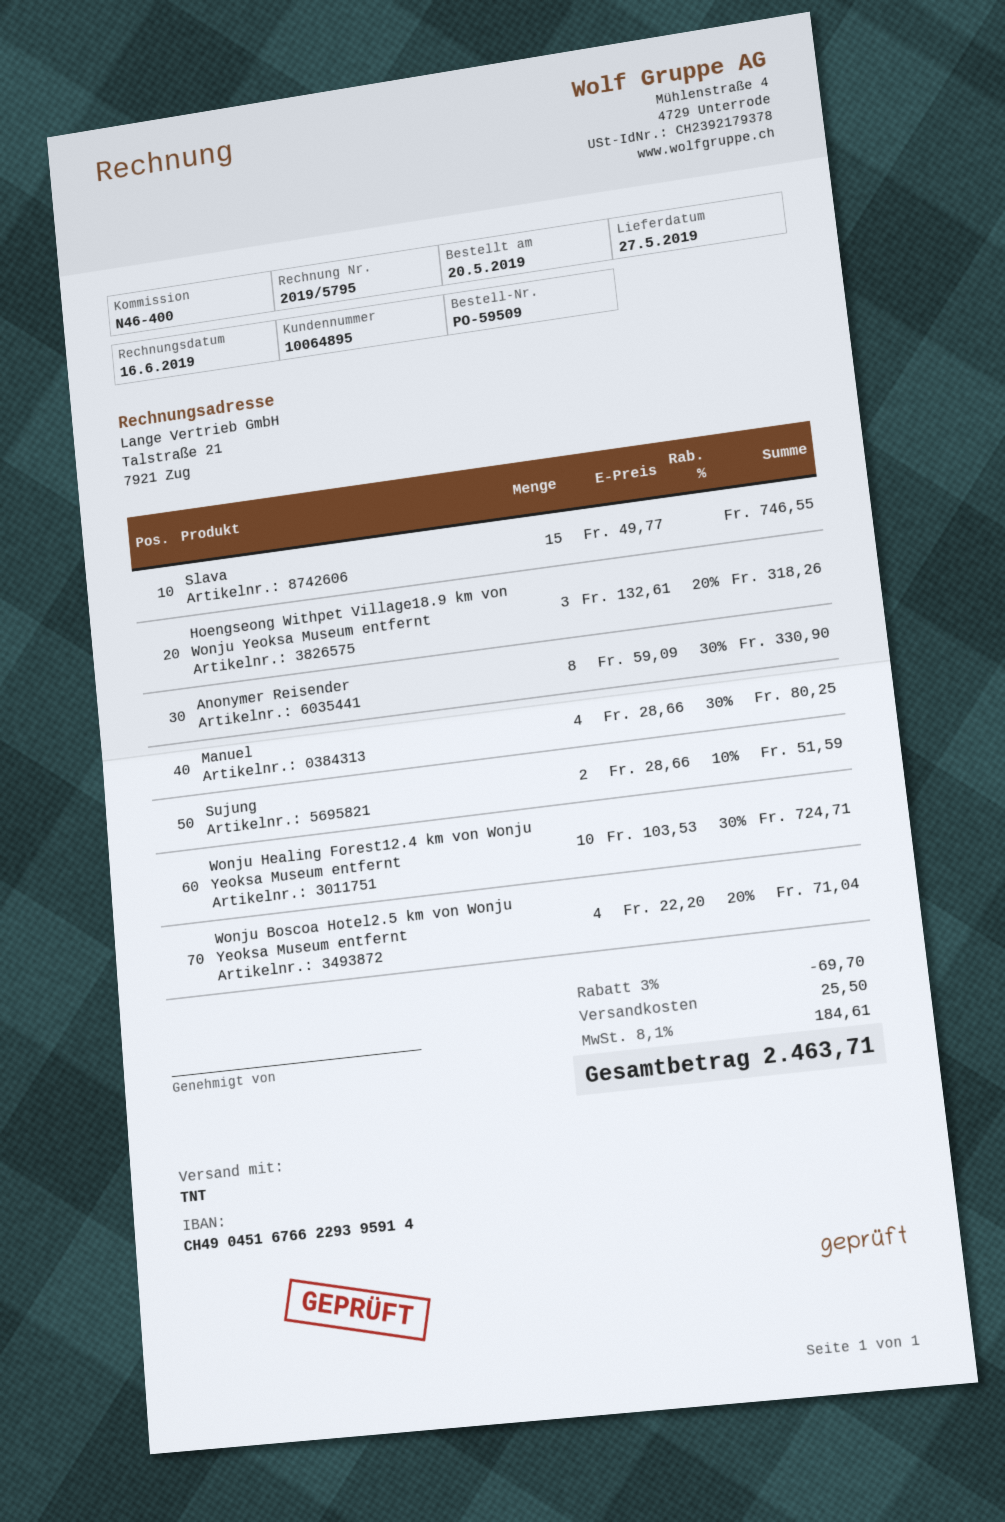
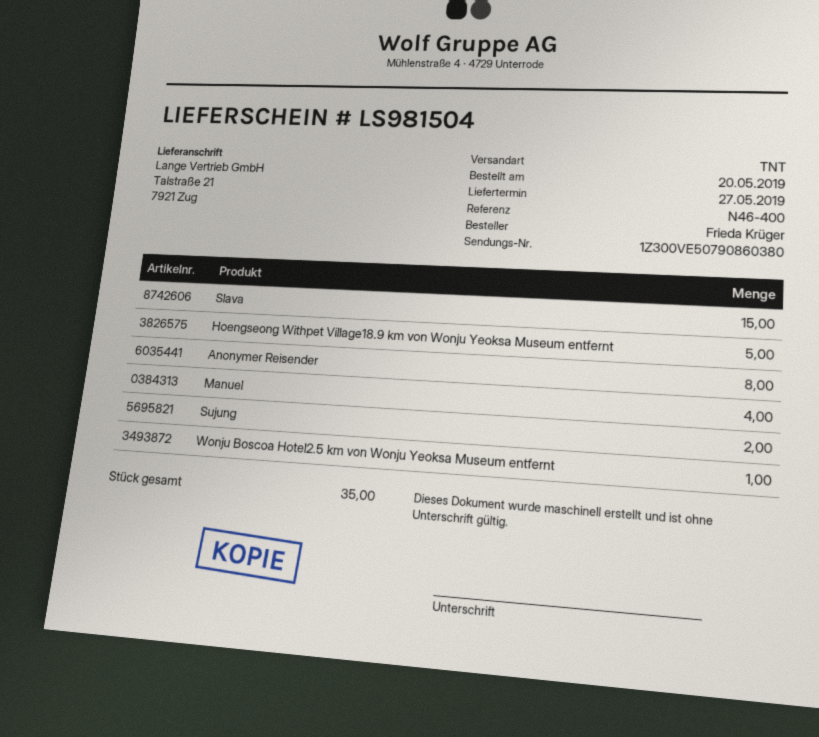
Hoengseong Withpet Village18.9 km von Wonju Yeoksa Museum entfernt: 3 -> 5
Wonju Healing Forest12.4 km von Wonju Yeoksa Museum entfernt: 10 -> none
Wonju Boscoa Hotel2.5 km von Wonju Yeoksa Museum entfernt: 4 -> 1

